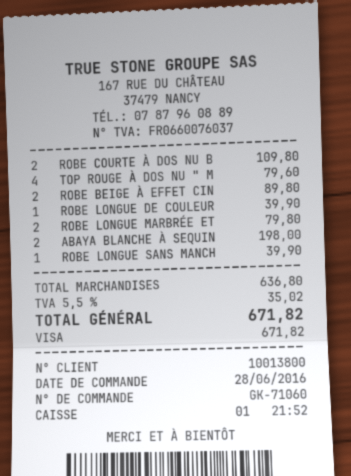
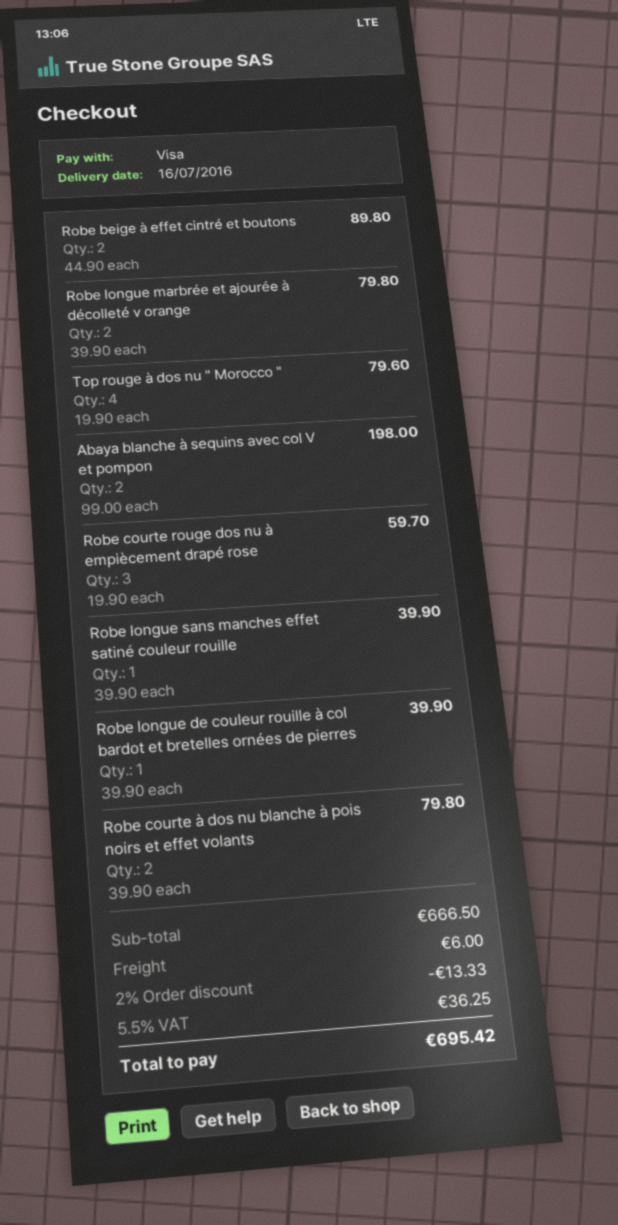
ROBE COURTE À DOS NU B: 2 for 109.80 -> 2 for 79.80
Robe courte rouge dos nu à empiècement drapé rose: none -> 3 for 59.70
subtotal: 636.80 -> 666.50
discount: none -> 2% = 13.33
shipping: none -> 6.00
tax: 5.5% = 35.02 -> 5.5% = 36.25
total: 671.82 -> 695.42

